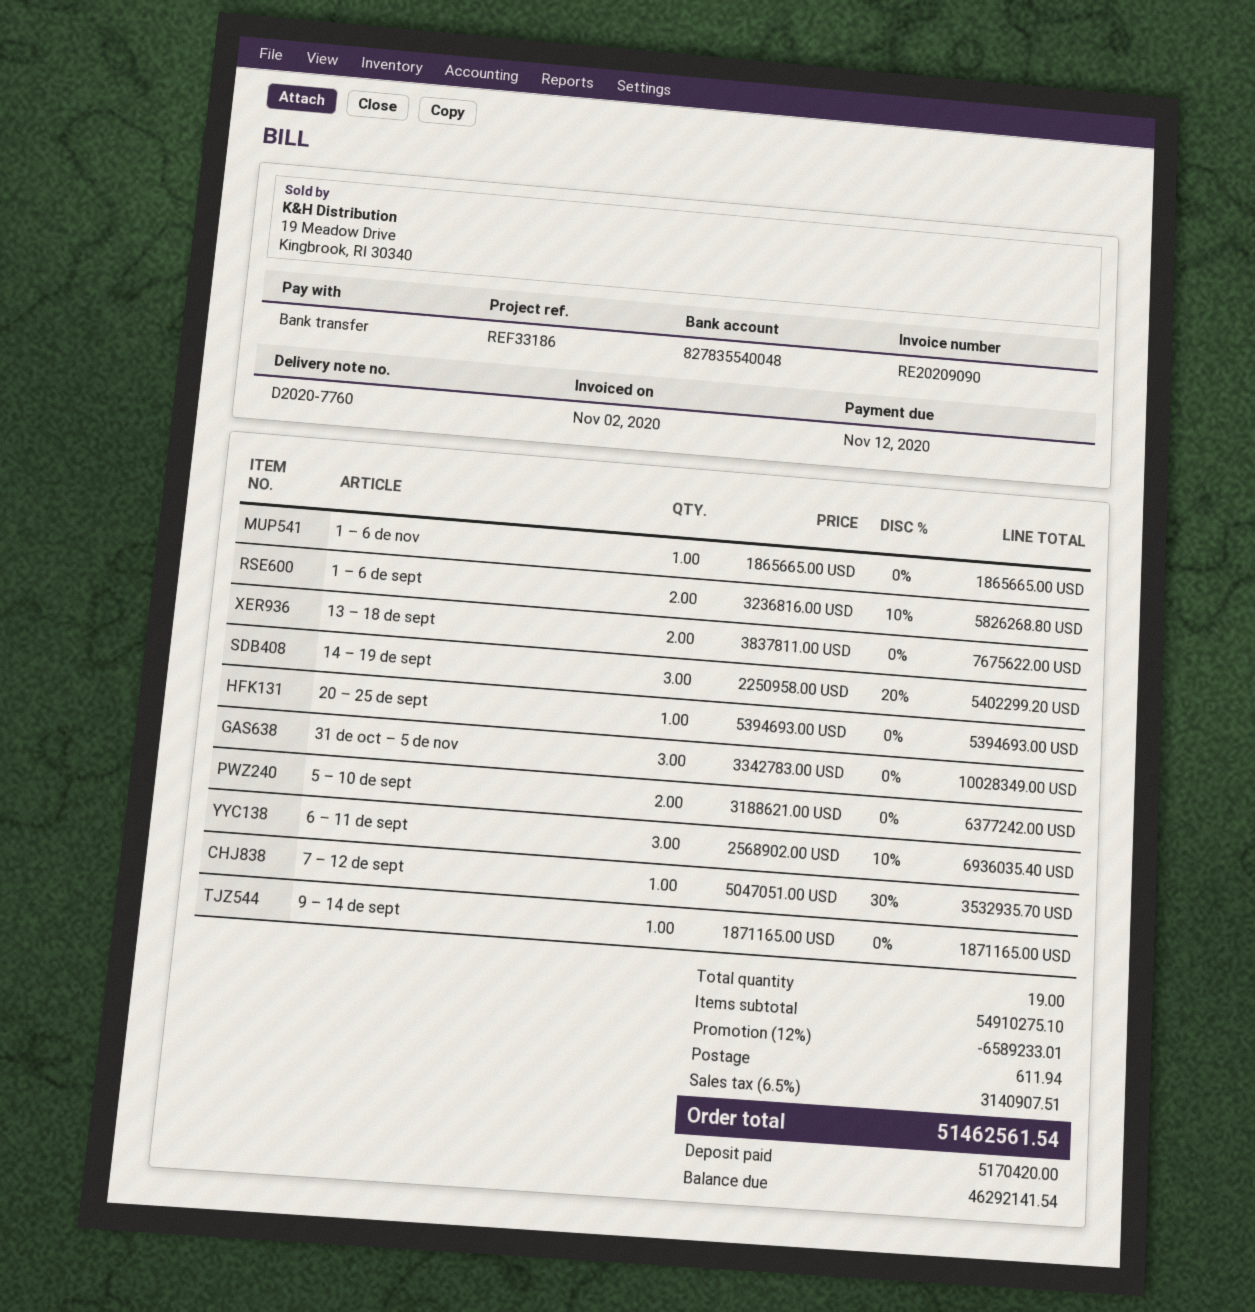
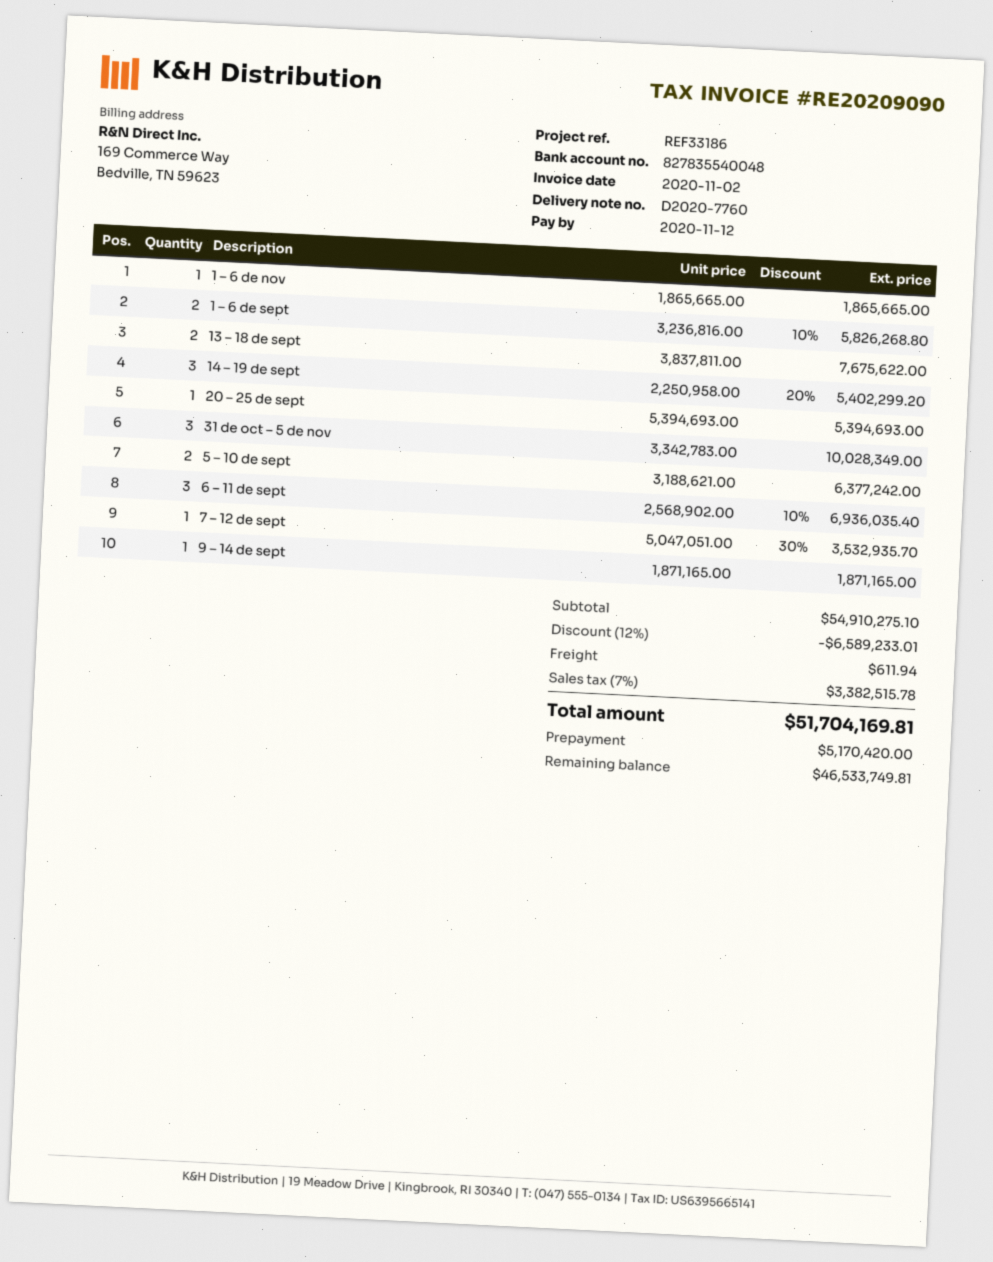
tax: 6.5% = 3140907.51 -> 7% = 3382515.78
total: 51462561.54 -> 51704169.81
balance: 46292141.54 -> 46533749.81

